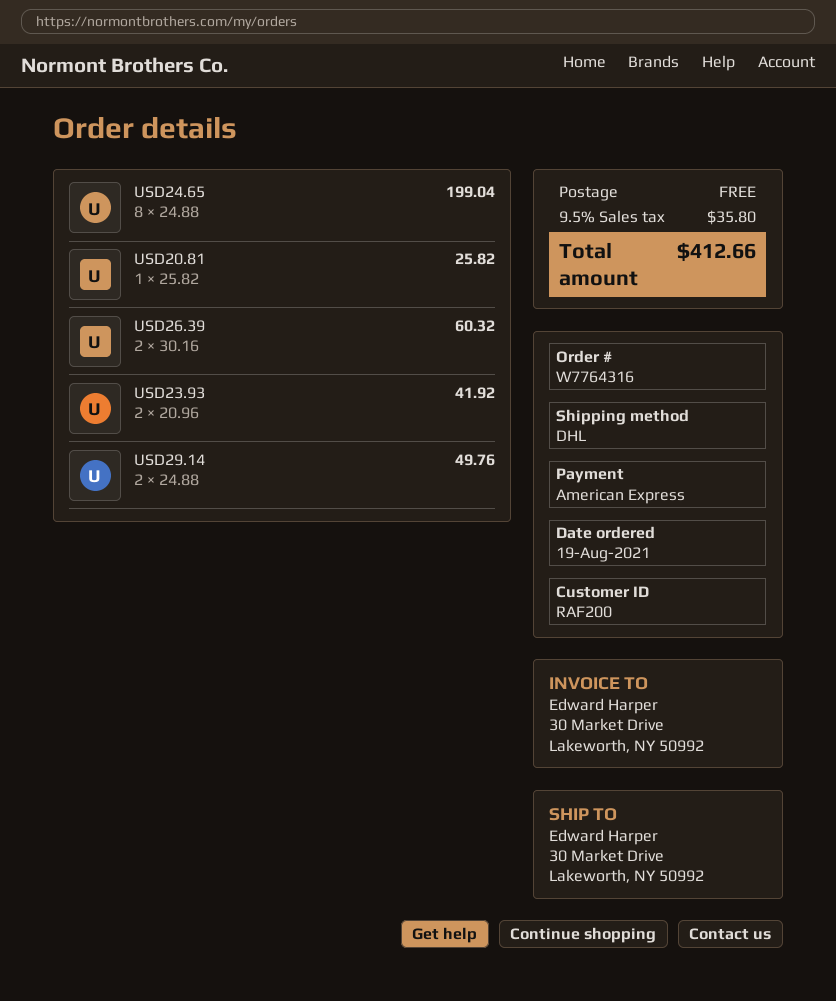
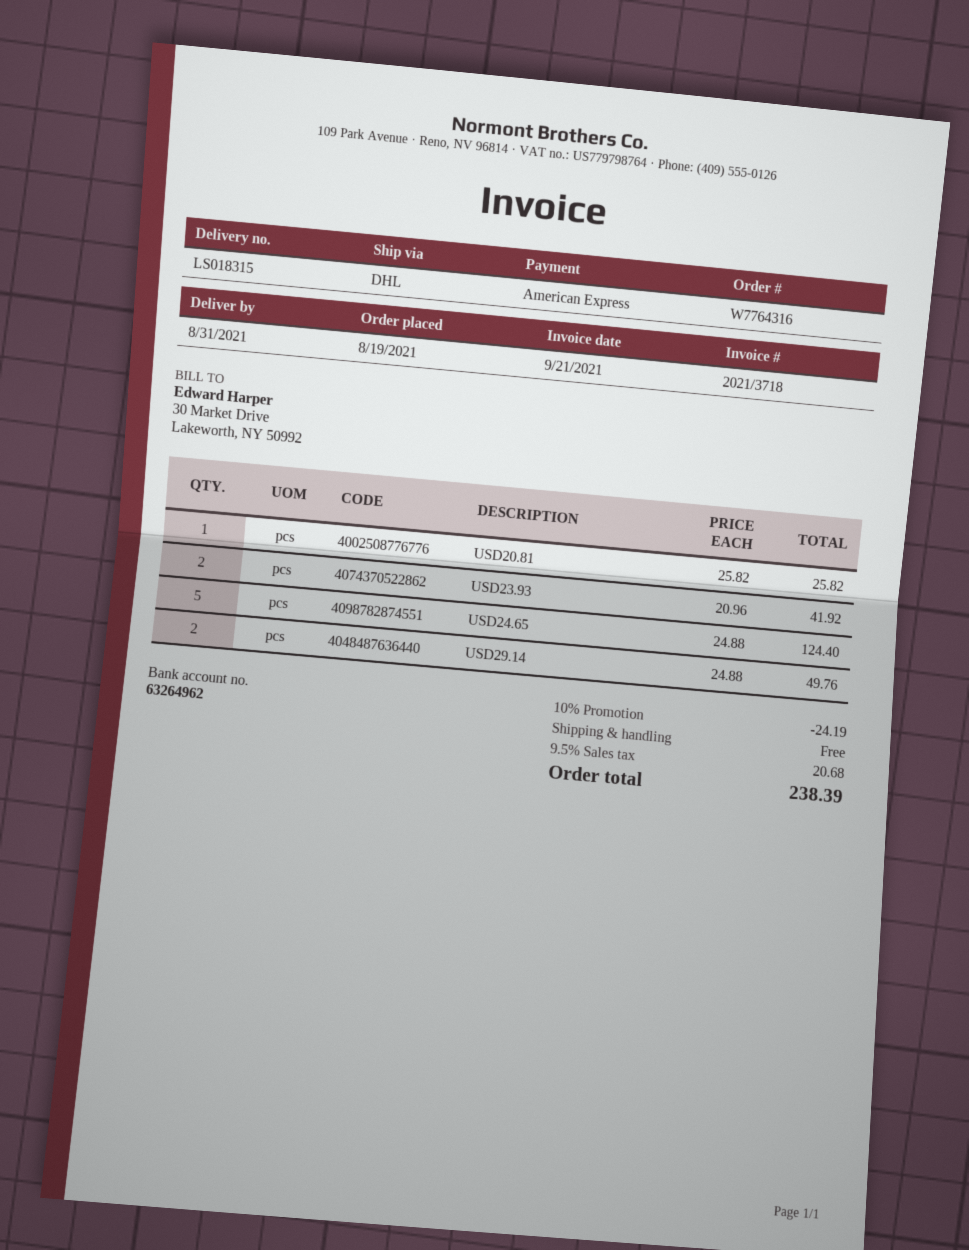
USD24.65: 8 x 24.88 = 199.04 -> 5 x 24.88 = 124.40
USD26.39: 2 x 30.16 = 60.32 -> none
discount: none -> 10% = 24.19
tax: 9.5% = 35.80 -> 9.5% = 20.68
total: 412.66 -> 238.39

